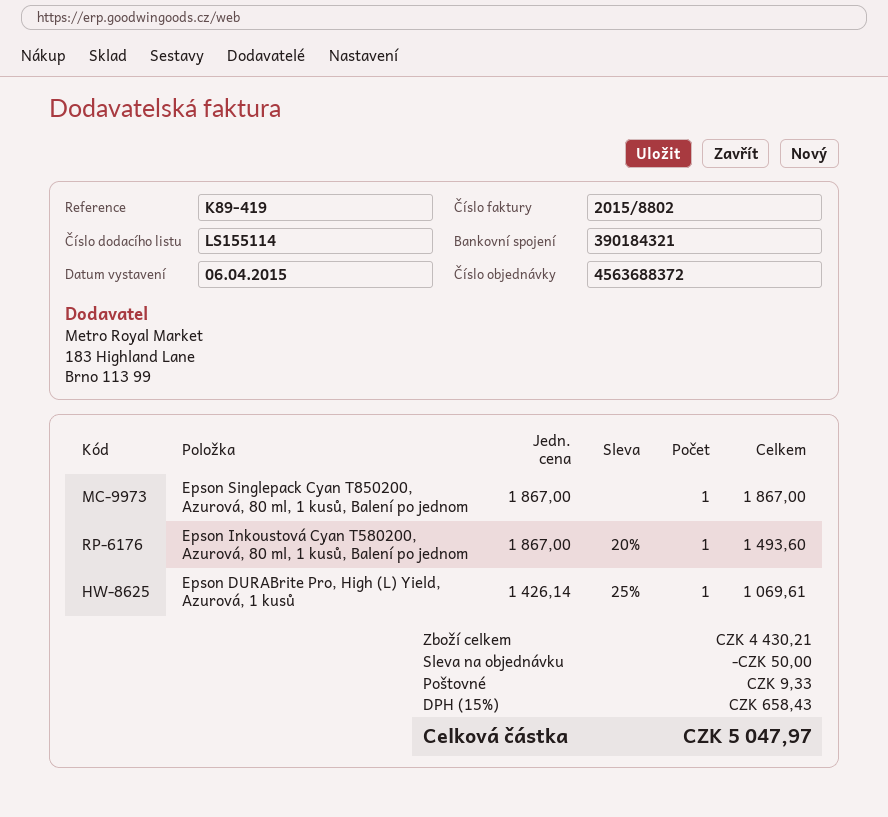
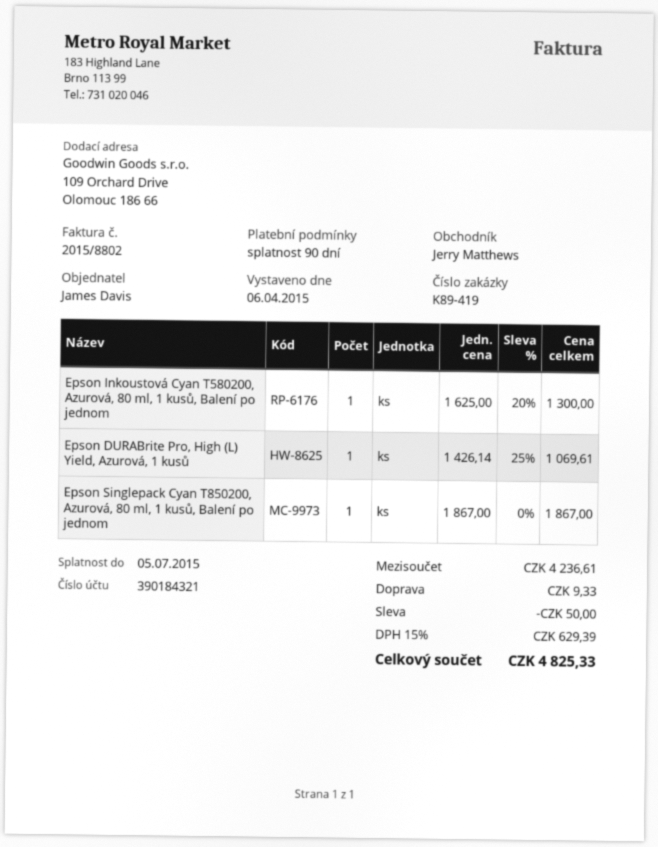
Epson Inkoustová Cyan T580200, Azurová, 80 ml, 1 kusů, Balení po jednom: 1 x 1867.00 - 20% = 1493.60 -> 1 x 1625.00 - 20% = 1300.00
subtotal: 4430.21 -> 4236.61
tax: 15% = 658.43 -> 15% = 629.39
total: 5047.97 -> 4825.33

